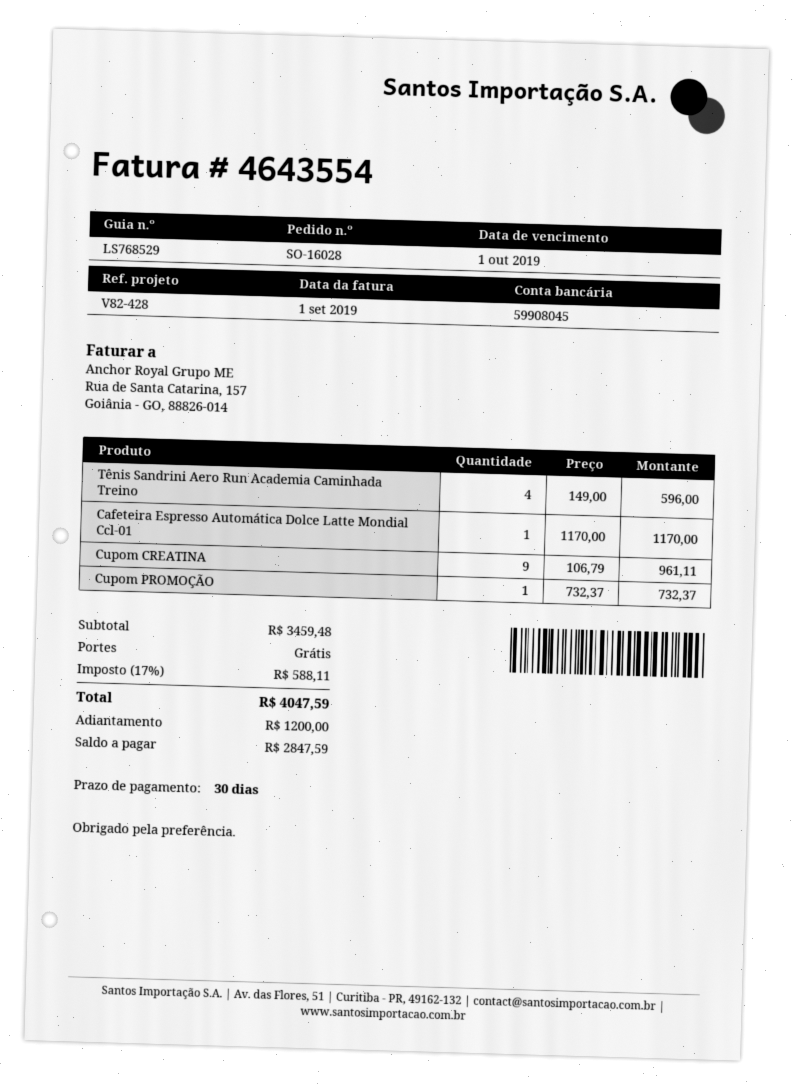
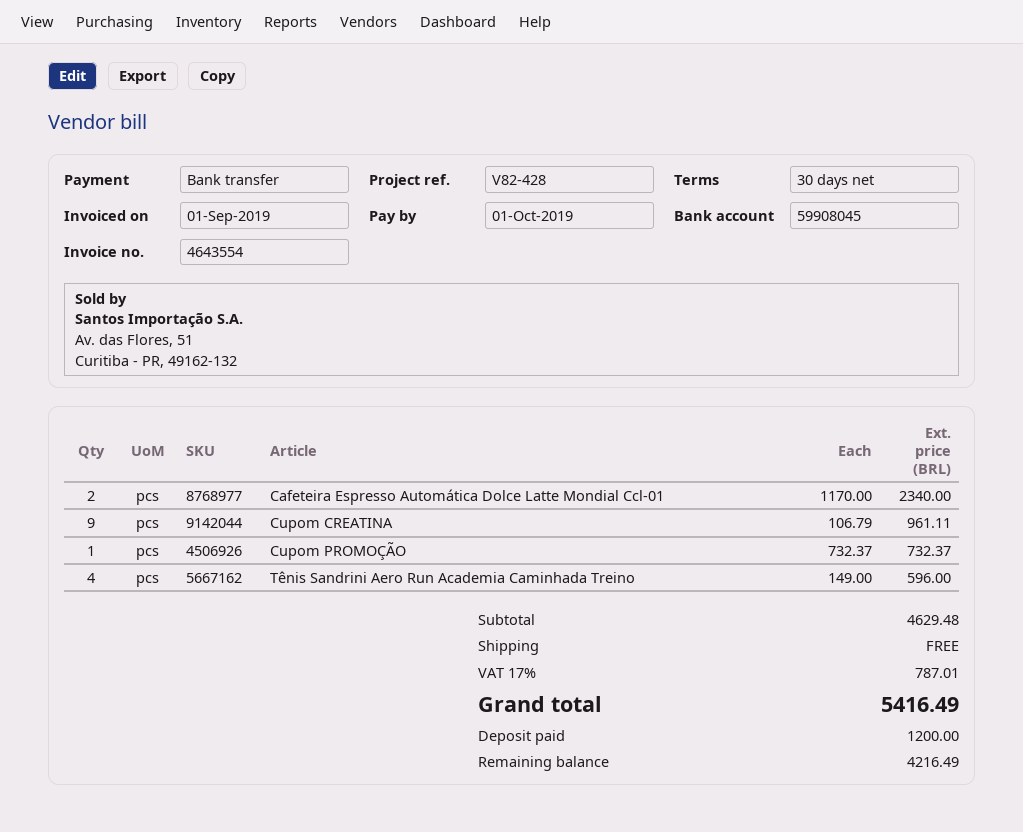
Cafeteira Espresso Automática Dolce Latte Mondial Ccl-01: 1 x 1170.00 = 1170.00 -> 2 x 1170.00 = 2340.00
subtotal: 3459.48 -> 4629.48
tax: 17% = 588.11 -> 17% = 787.01
total: 4047.59 -> 5416.49
balance: 2847.59 -> 4216.49

